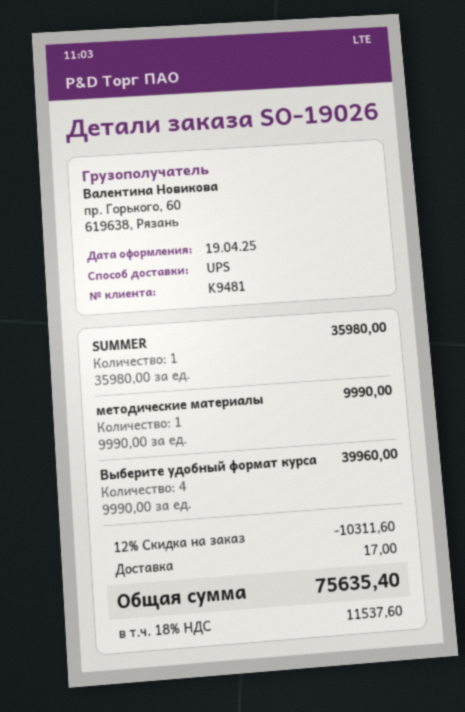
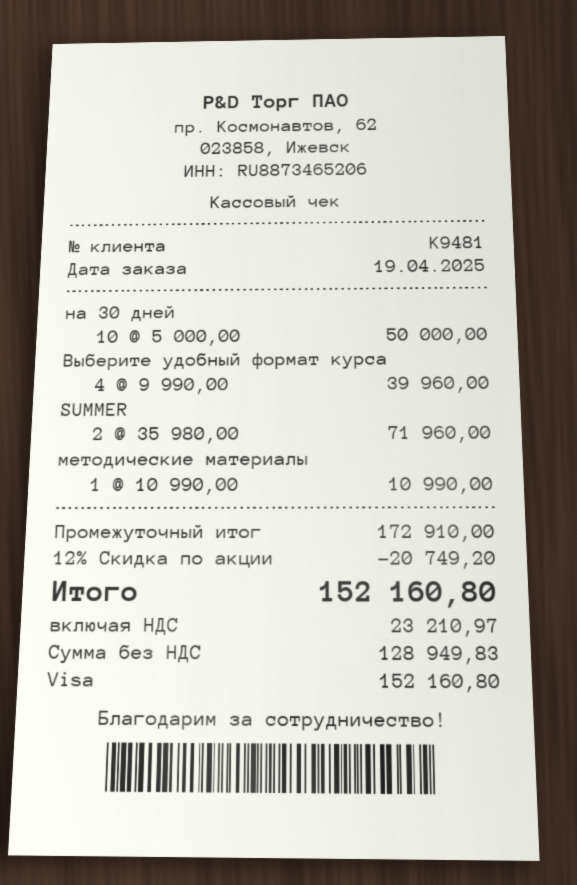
SUMMER: 1 x 35980.00 = 35980.00 -> 2 x 35980.00 = 71960.00
методические материалы: 1 x 9990.00 = 9990.00 -> 1 x 10990.00 = 10990.00
на 30 дней: none -> 10 x 5000.00 = 50000.00
discount: 12% = 10311.60 -> 12% = 20749.20
shipping: 17.00 -> none
tax: 11537.60 -> 23210.97
total: 75635.40 -> 152160.80

